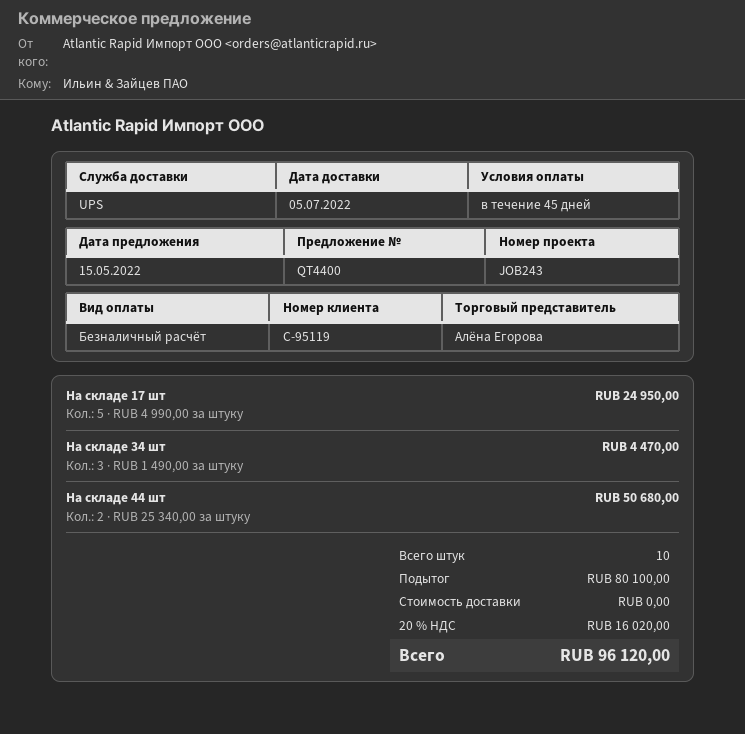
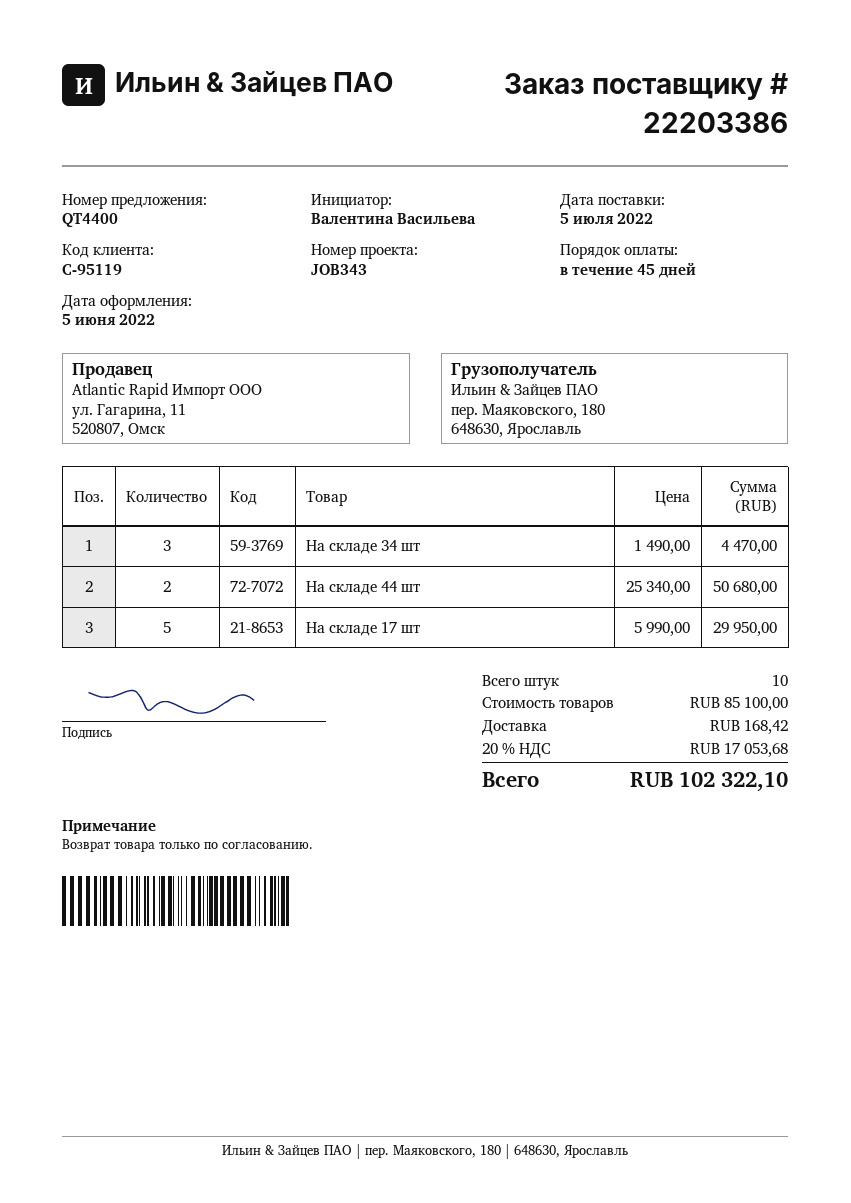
reference: JOB243 -> JOB343
На складе 17 шт: 5 x 4990.00 = 24950.00 -> 5 x 5990.00 = 29950.00
subtotal: 80100.00 -> 85100.00
shipping: 0.00 -> 168.42
tax: 20% = 16020.00 -> 20% = 17053.68
total: 96120.00 -> 102322.10

